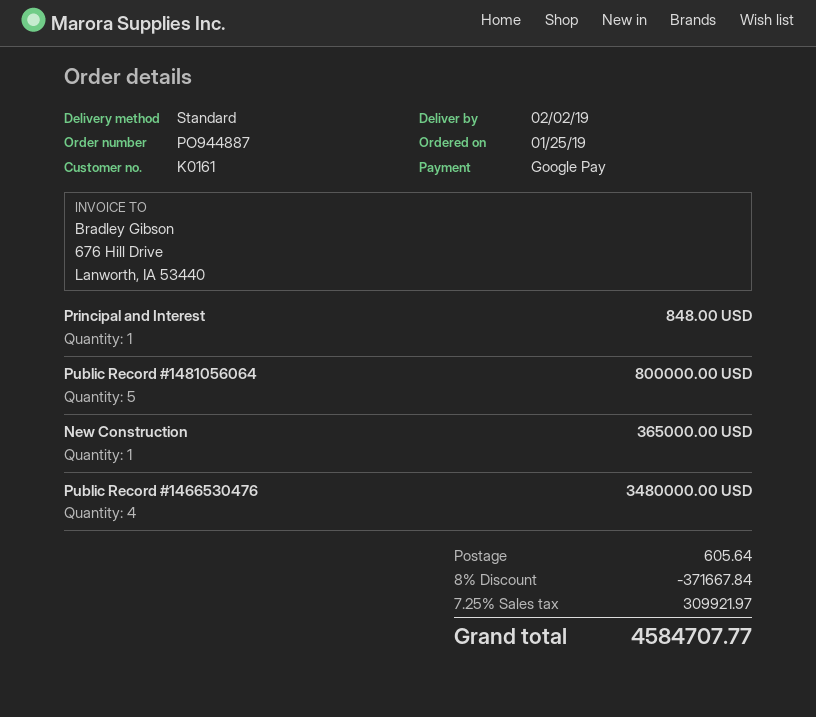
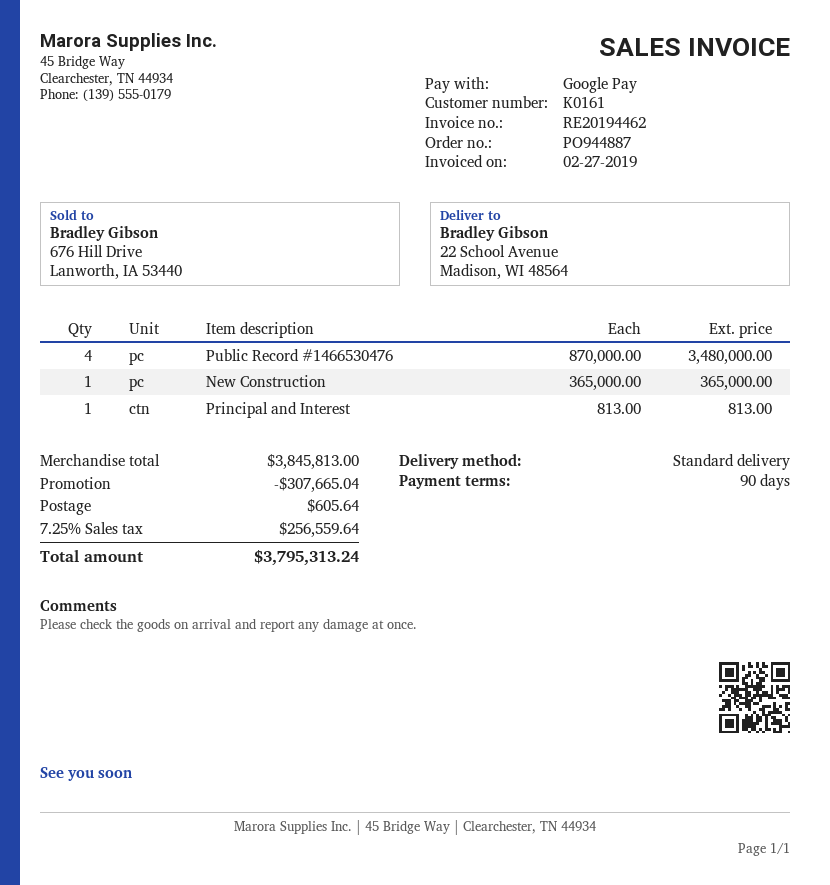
Principal and Interest: 1 for 848.00 -> 1 for 813.00
Public Record #1481056064: 5 for 800000.00 -> none
discount: 371667.84 -> 307665.04
tax: 7.25% = 309921.97 -> 7.25% = 256559.64
total: 4584707.77 -> 3795313.24

